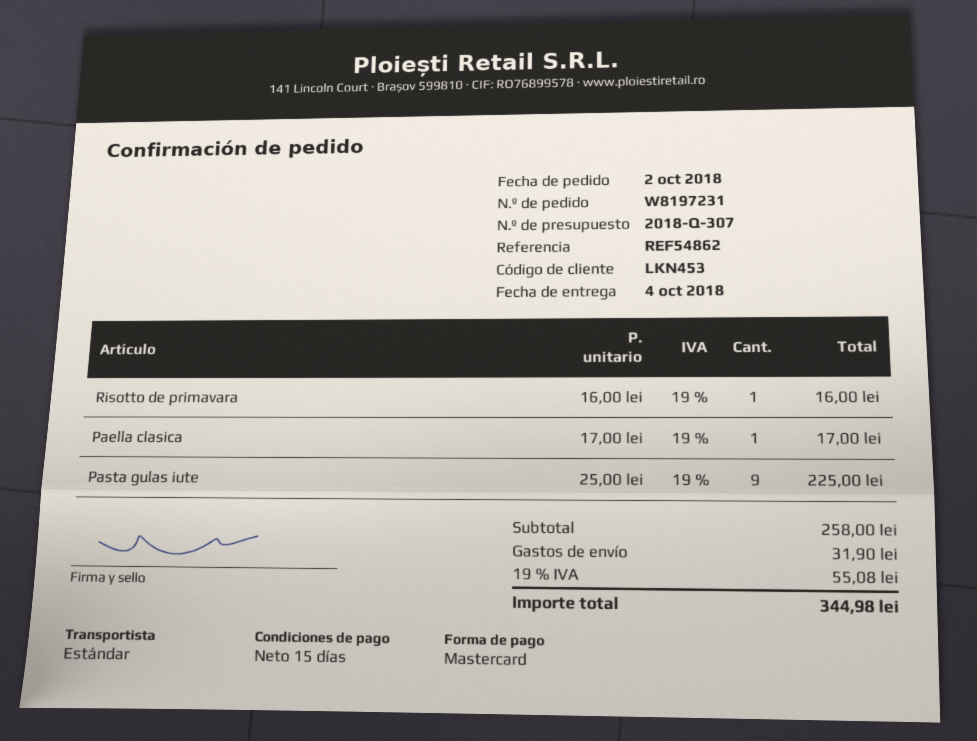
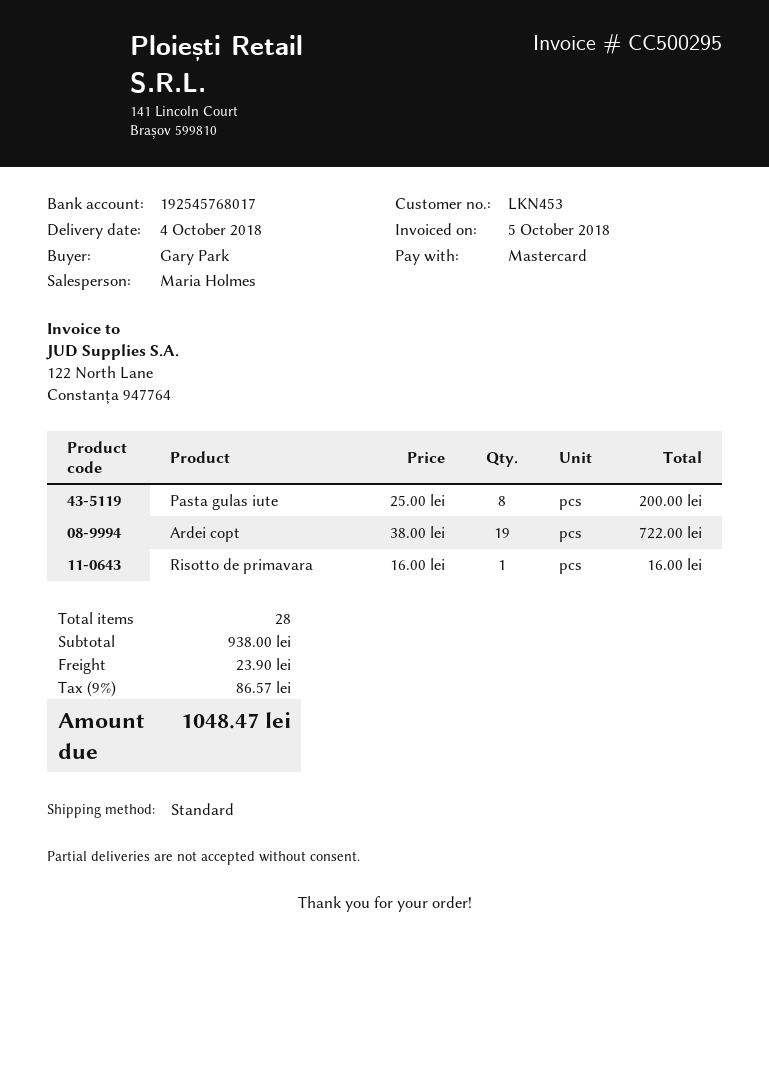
Paella clasica: 1 x 17.00 = 17.00 -> none
Pasta gulas iute: 9 x 25.00 = 225.00 -> 8 x 25.00 = 200.00
Ardei copt: none -> 19 x 38.00 = 722.00
subtotal: 258.00 -> 938.00
shipping: 31.90 -> 23.90
tax: 19% = 55.08 -> 9% = 86.57
total: 344.98 -> 1048.47

